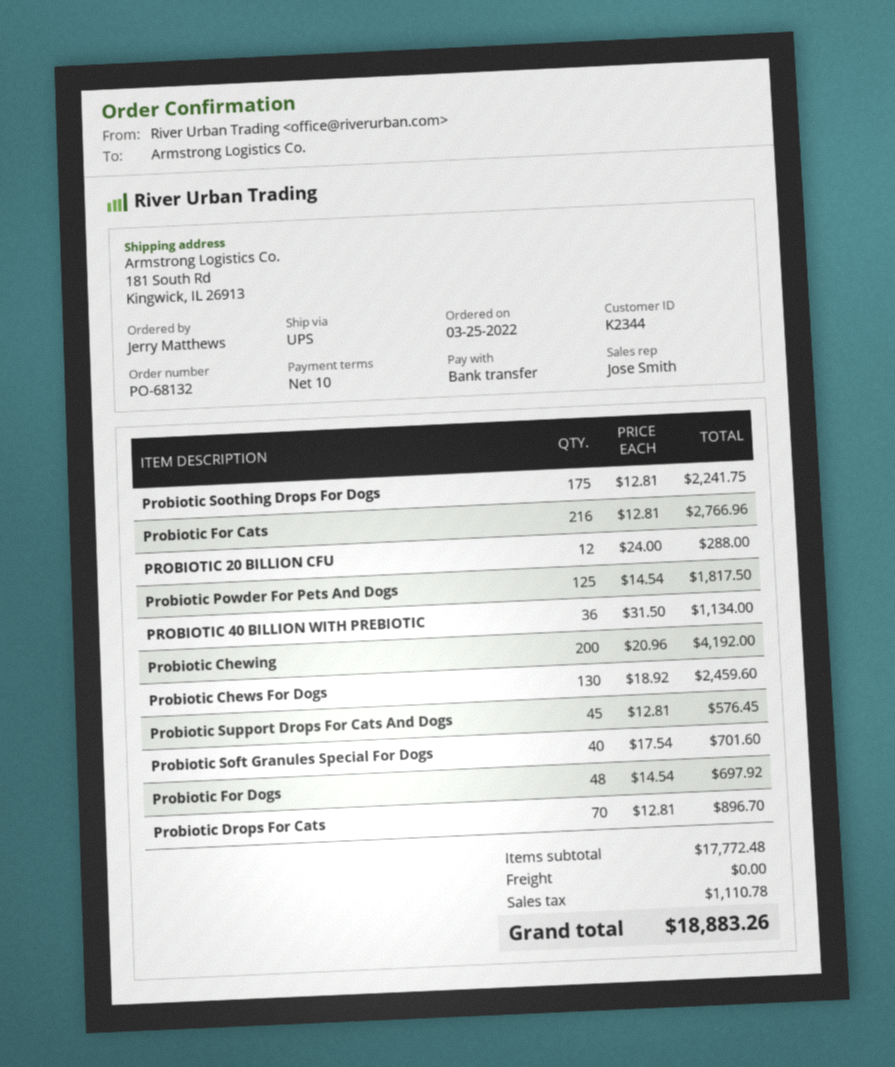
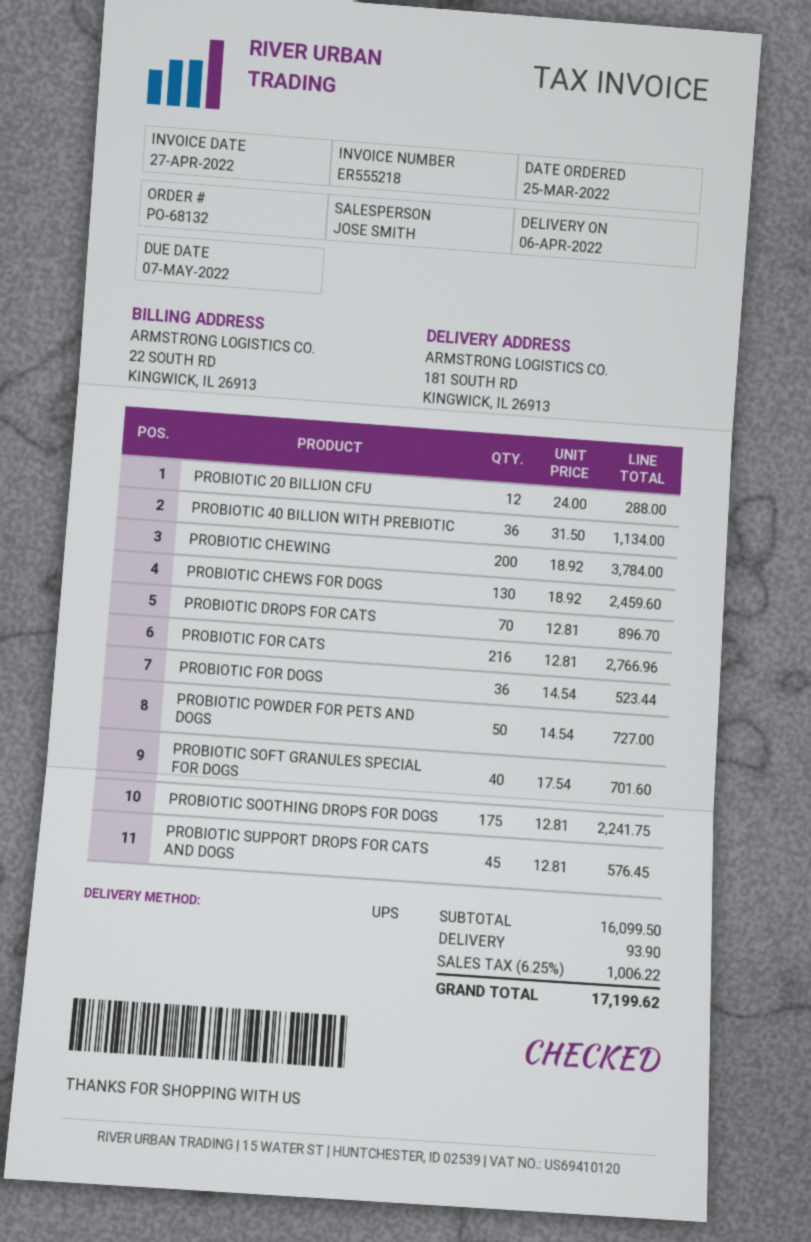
Probiotic Powder For Pets And Dogs: 125 x 14.54 = 1817.50 -> 50 x 14.54 = 727.00
Probiotic Chewing: 200 x 20.96 = 4192.00 -> 200 x 18.92 = 3784.00
Probiotic For Dogs: 48 x 14.54 = 697.92 -> 36 x 14.54 = 523.44
subtotal: 17772.48 -> 16099.50
shipping: 0.00 -> 93.90
tax: 1110.78 -> 1006.22
total: 18883.26 -> 17199.62

